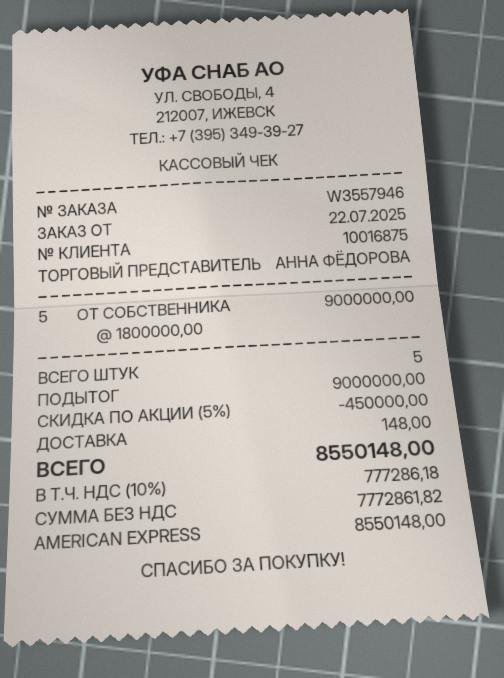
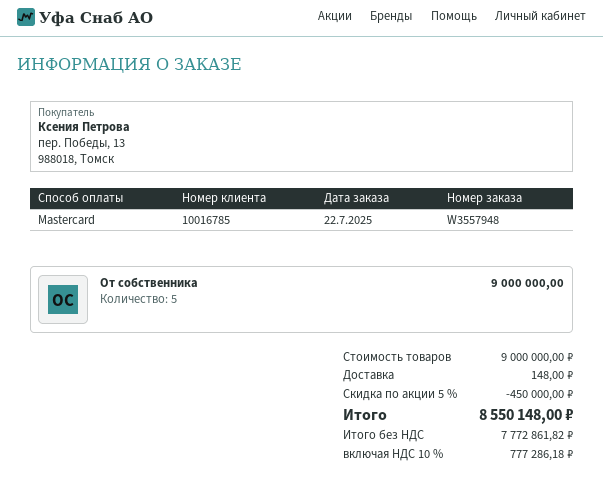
order number: W3557946 -> W3557948
customer number: 10016875 -> 10016785
payment method: American Express -> Mastercard

